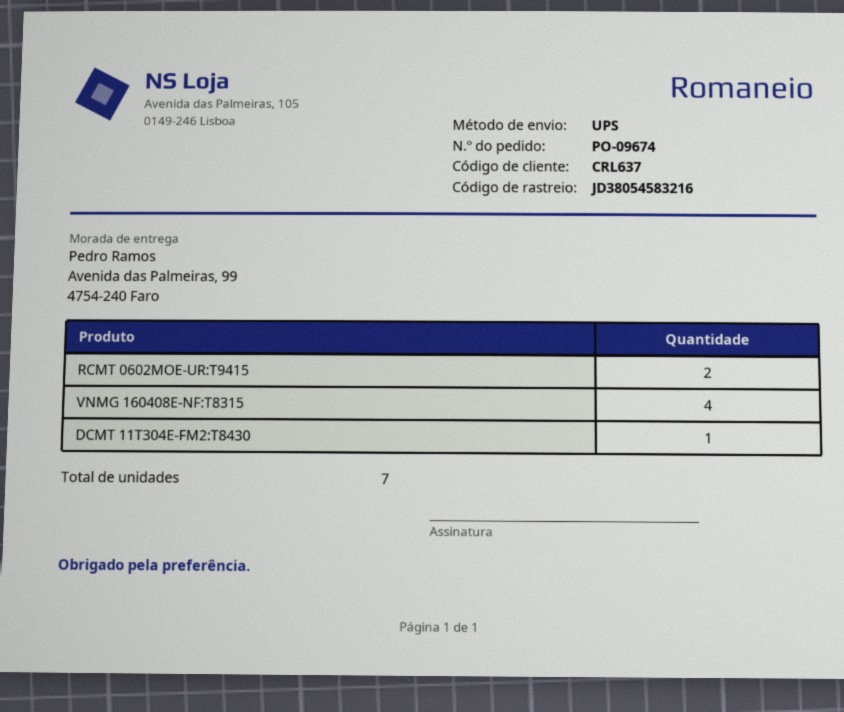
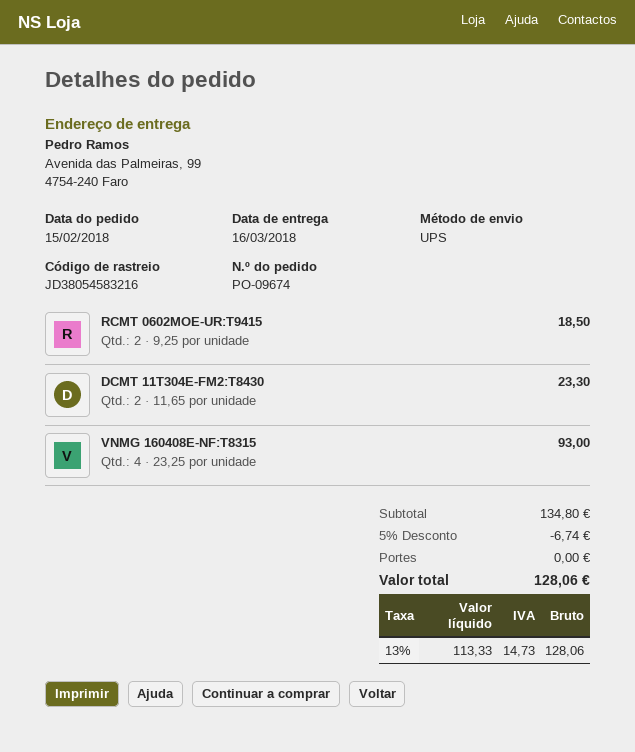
DCMT 11T304E-FM2:T8430: 1 -> 2

